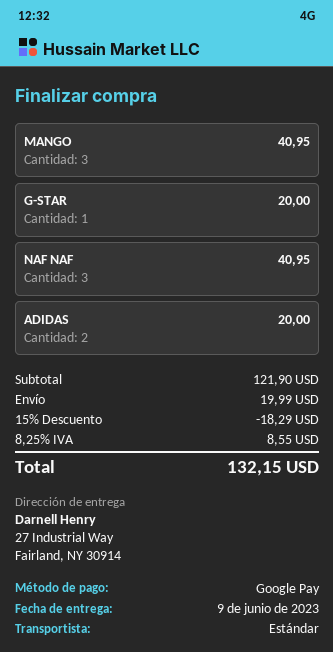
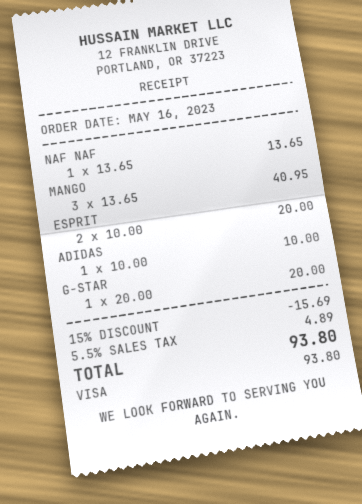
payment method: Google Pay -> Visa
NAF NAF: 3 for 40.95 -> 1 for 13.65
ADIDAS: 2 for 20.00 -> 1 for 10.00
ESPRIT: none -> 2 for 20.00
discount: 15% = 18.29 -> 15% = 15.69
shipping: 19.99 -> none
tax: 8.25% = 8.55 -> 5.5% = 4.89
total: 132.15 -> 93.80

